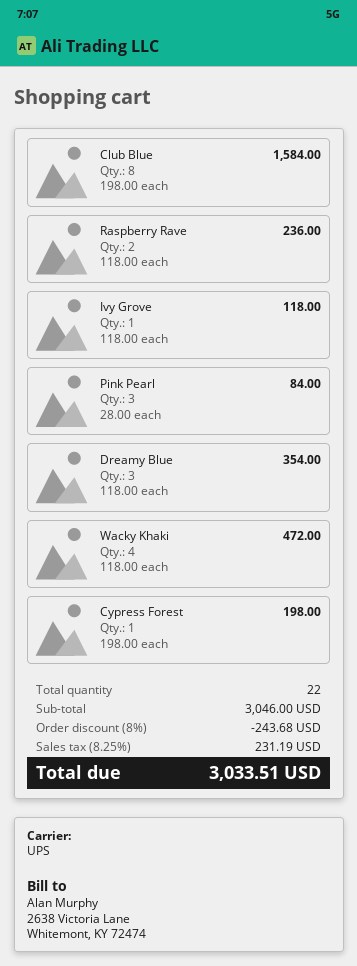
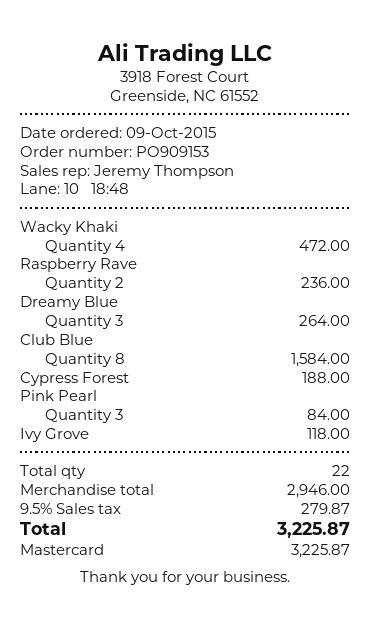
Dreamy Blue: 3 for 354.00 -> 3 for 264.00
Cypress Forest: 1 for 198.00 -> 1 for 188.00
subtotal: 3046.00 -> 2946.00
discount: 8% = 243.68 -> none
tax: 8.25% = 231.19 -> 9.5% = 279.87
total: 3033.51 -> 3225.87

